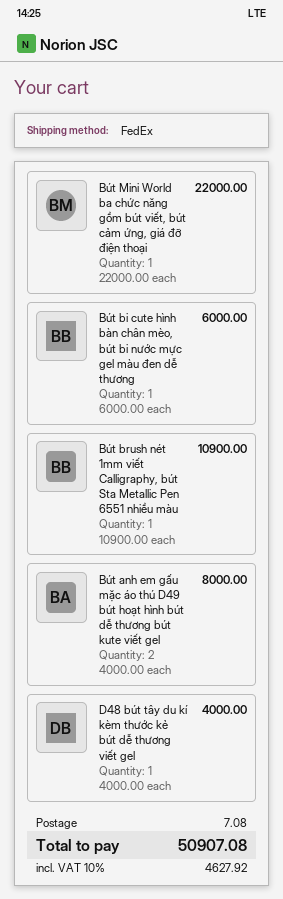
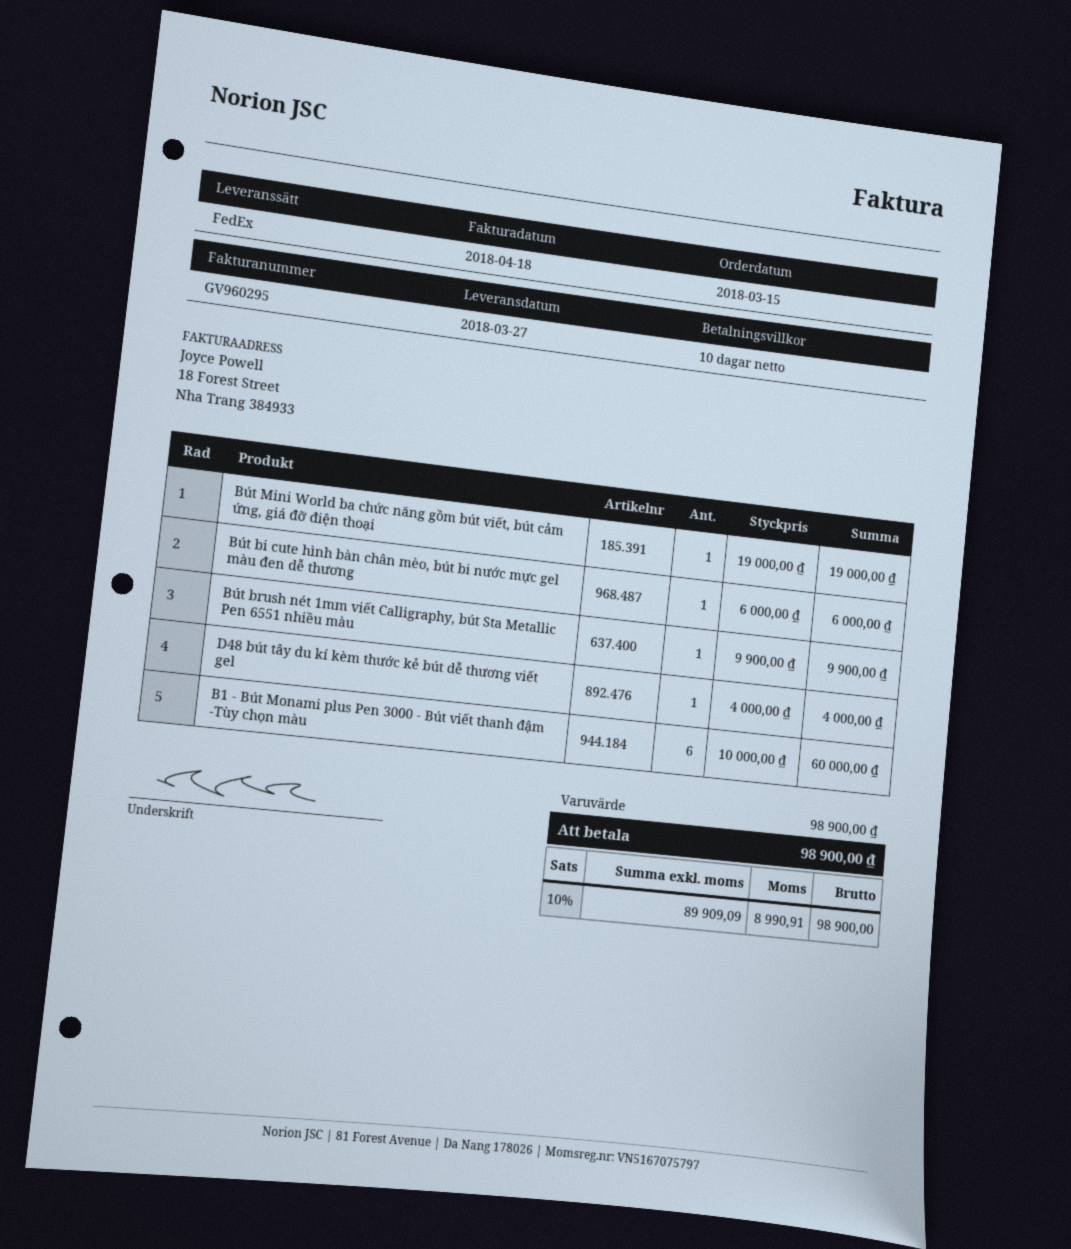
Bút Mini World ba chức năng gồm bút viết, bút cảm ứng, giá đỡ điện thoại: 1 x 22000.00 = 22000.00 -> 1 x 19000.00 = 19000.00
Bút brush nét 1mm viết Calligraphy, bút Sta Metallic Pen 6551 nhiều màu: 1 x 10900.00 = 10900.00 -> 1 x 9900.00 = 9900.00
Bút anh em gấu mặc áo thú D49 bút hoạt hình bút dễ thương bút kute viết gel: 2 x 4000.00 = 8000.00 -> none
B1 - Bút Monami plus Pen 3000 - Bút viết thanh đậm -Tùy chọn màu: none -> 6 x 10000.00 = 60000.00
shipping: 7.08 -> none
tax: 10% = 4627.92 -> 10% = 8990.91
total: 50907.08 -> 98900.00

